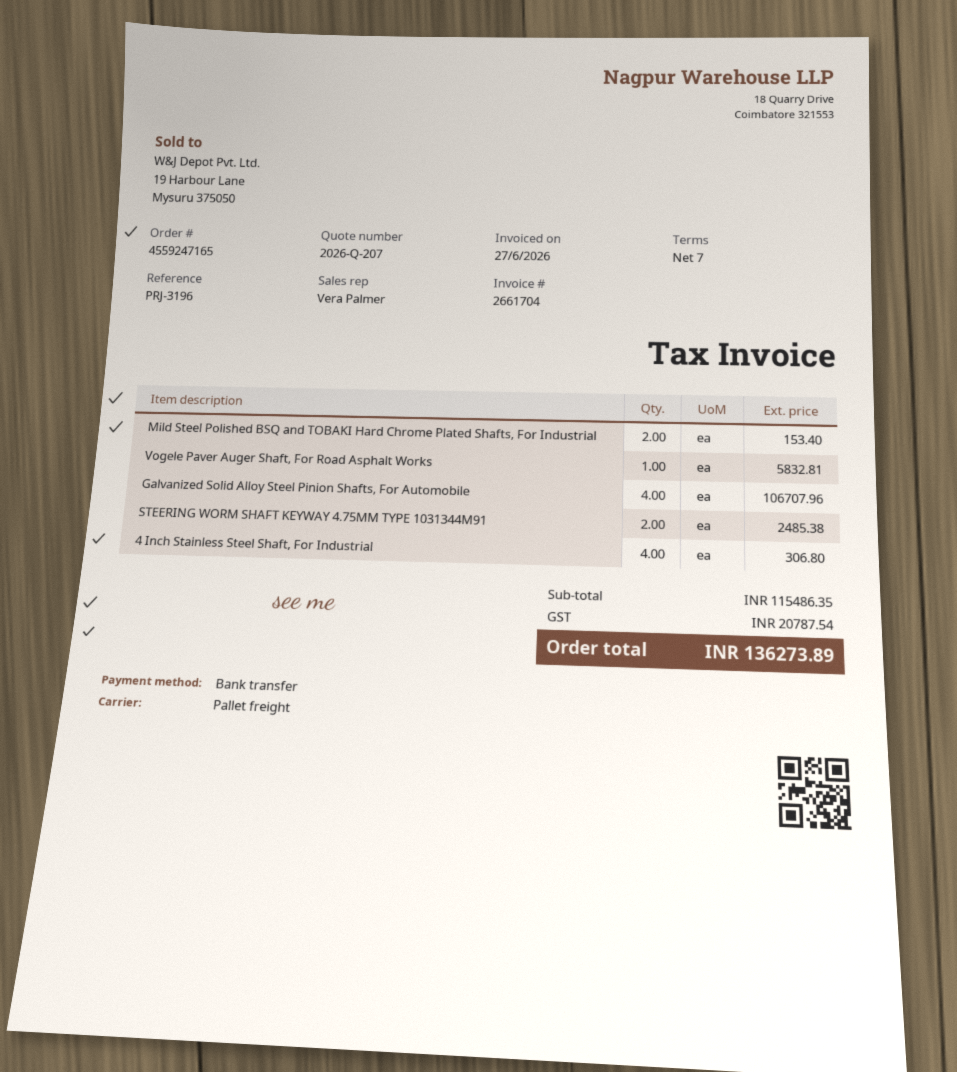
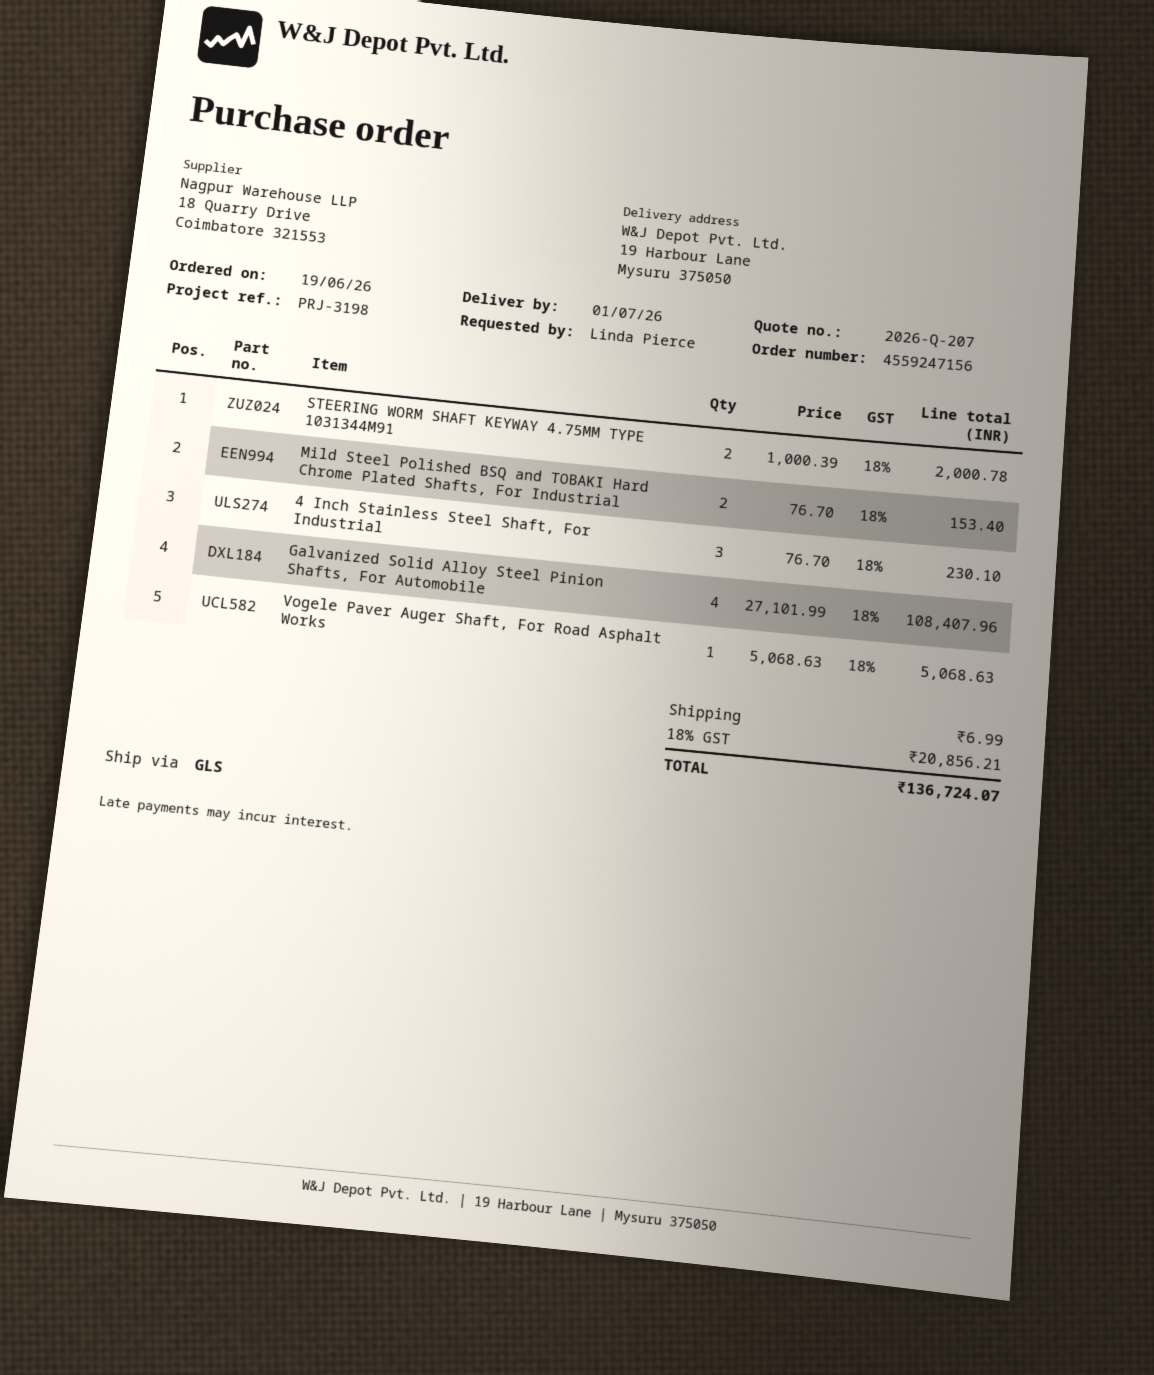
order number: 4559247165 -> 4559247156
reference: PRJ-3196 -> PRJ-3198
shipping method: pallet freight -> GLS
Vogele Paver Auger Shaft, For Road Asphalt Works: 1 for 5832.81 -> 1 for 5068.63
Galvanized Solid Alloy Steel Pinion Shafts, For Automobile: 4 for 106707.96 -> 4 for 108407.96
STEERING WORM SHAFT KEYWAY 4.75MM TYPE 1031344M91: 2 for 2485.38 -> 2 for 2000.78
4 Inch Stainless Steel Shaft, For Industrial: 4 for 306.80 -> 3 for 230.10
shipping: none -> 6.99
tax: 20787.54 -> 20856.21
total: 136273.89 -> 136724.07

